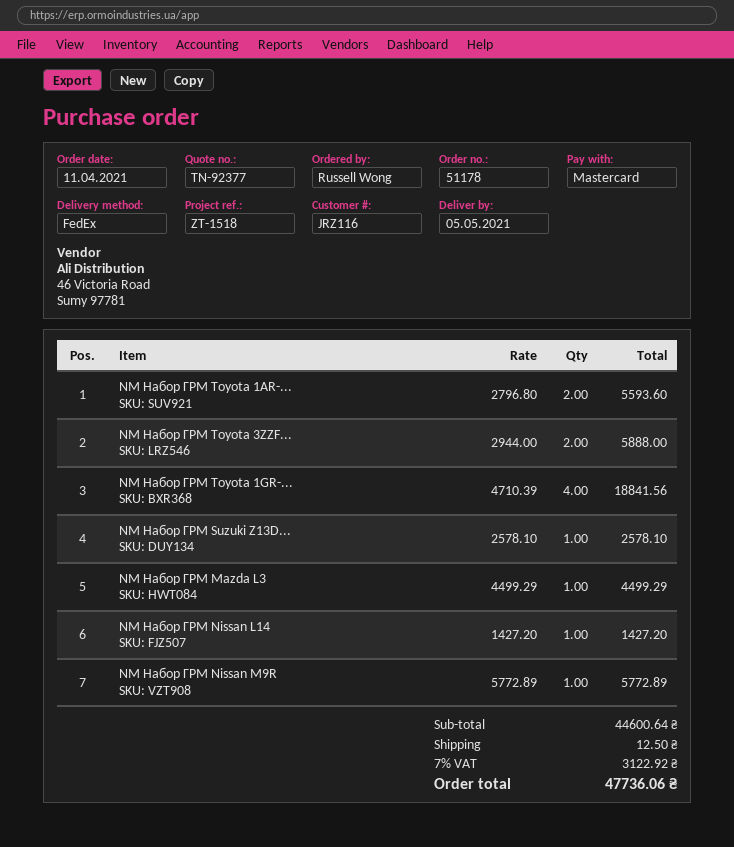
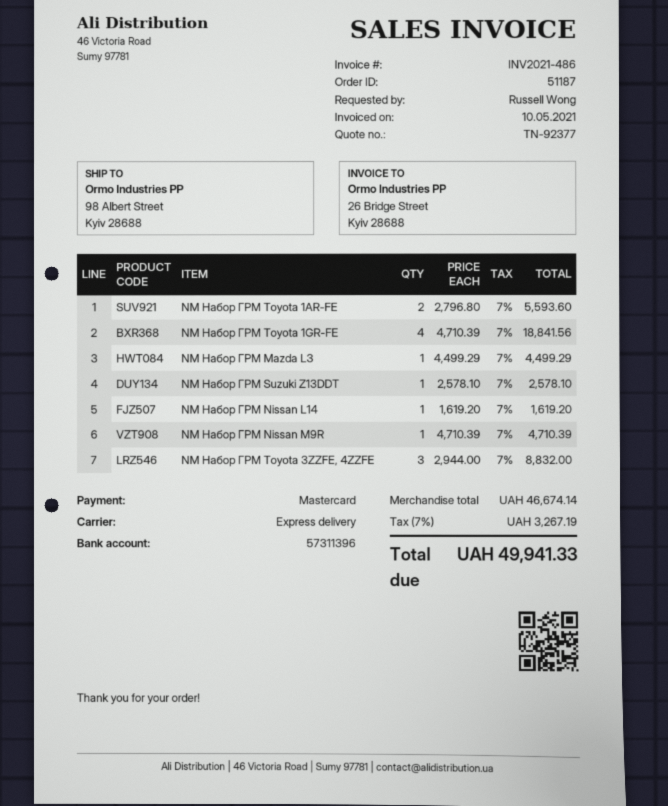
order number: 51178 -> 51187
shipping method: FedEx -> express
NM Набор ГРМ Toyota 3ZZF...: 2 x 2944.00 = 5888.00 -> 3 x 2944.00 = 8832.00
NM Набор ГРМ Nissan L14: 1 x 1427.20 = 1427.20 -> 1 x 1619.20 = 1619.20
NM Набор ГРМ Nissan M9R: 1 x 5772.89 = 5772.89 -> 1 x 4710.39 = 4710.39
subtotal: 44600.64 -> 46674.14
shipping: 12.50 -> none
tax: 7% = 3122.92 -> 7% = 3267.19
total: 47736.06 -> 49941.33

